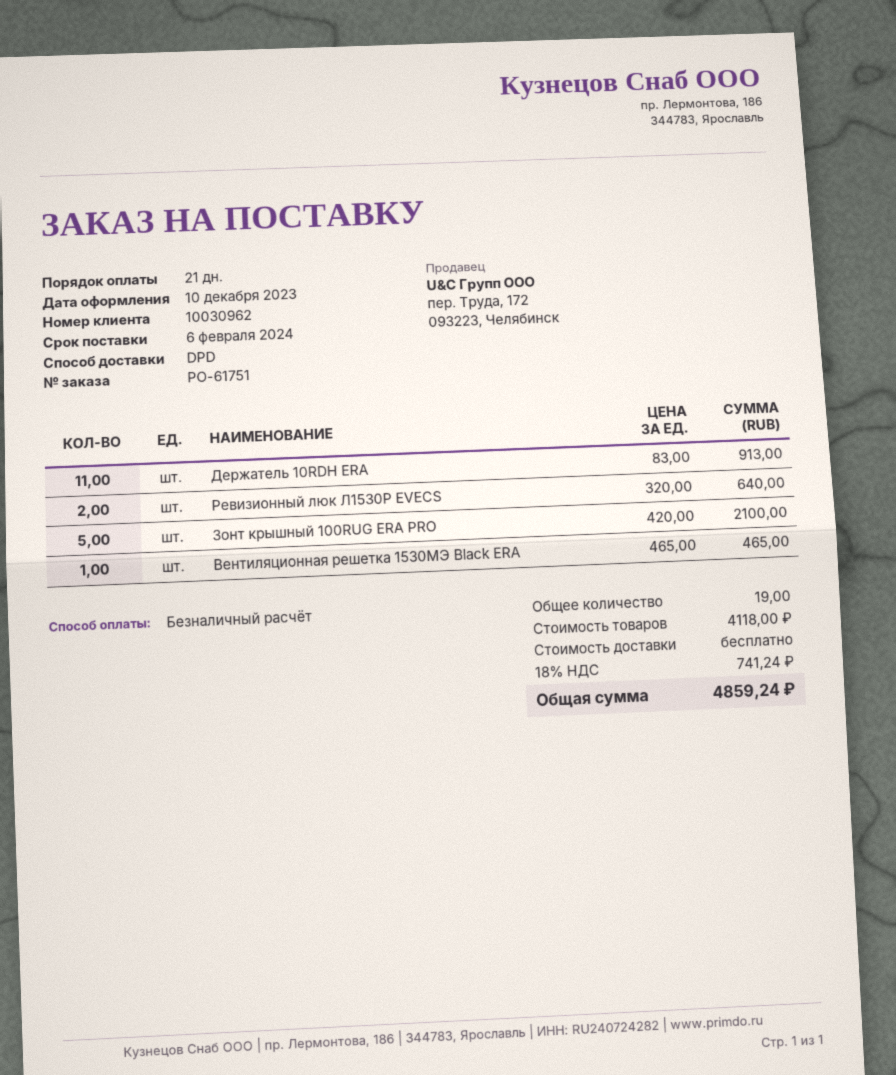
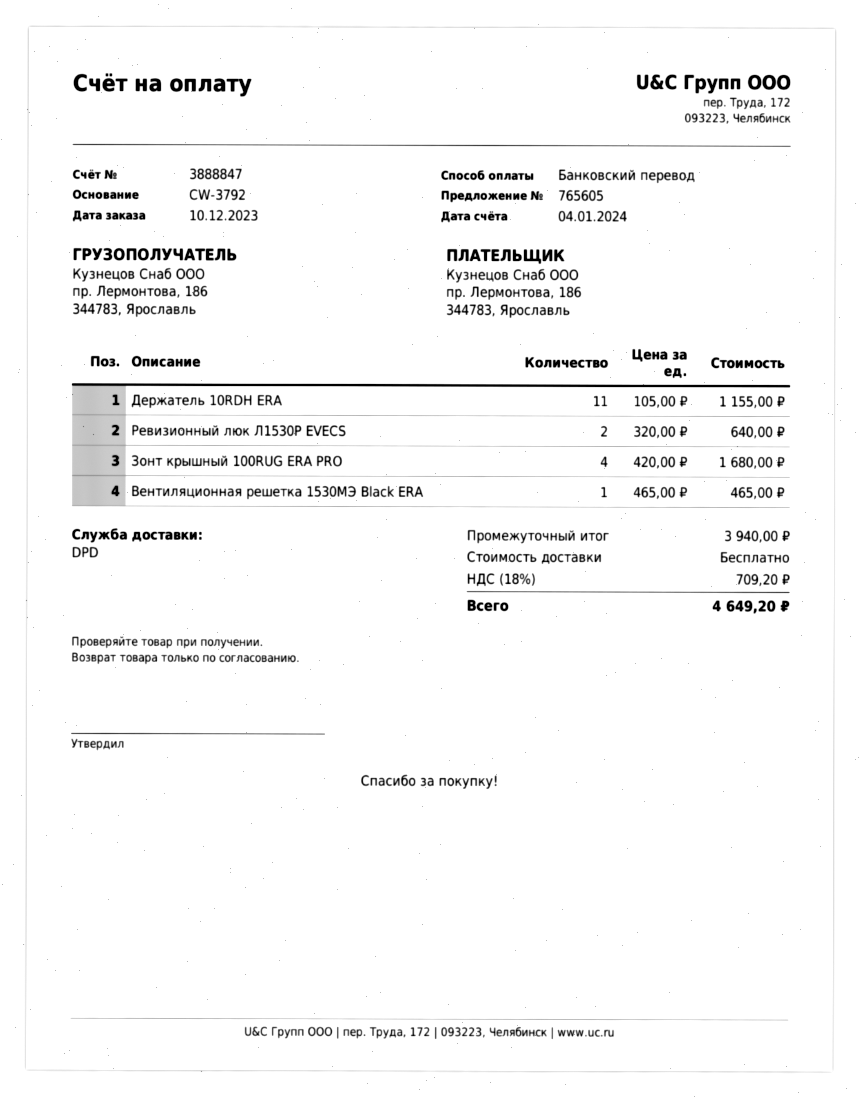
Держатель 10RDH ERA: 11 x 83.00 = 913.00 -> 11 x 105.00 = 1155.00
Зонт крышный 100RUG ERA PRO: 5 x 420.00 = 2100.00 -> 4 x 420.00 = 1680.00
subtotal: 4118.00 -> 3940.00
tax: 18% = 741.24 -> 18% = 709.20
total: 4859.24 -> 4649.20

